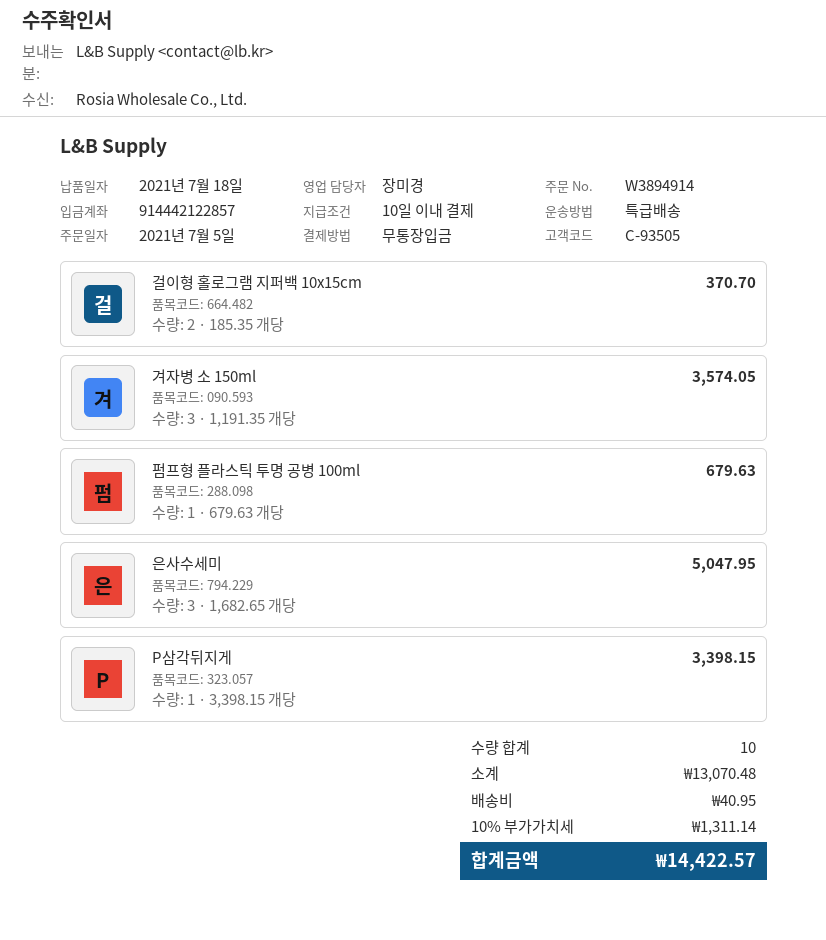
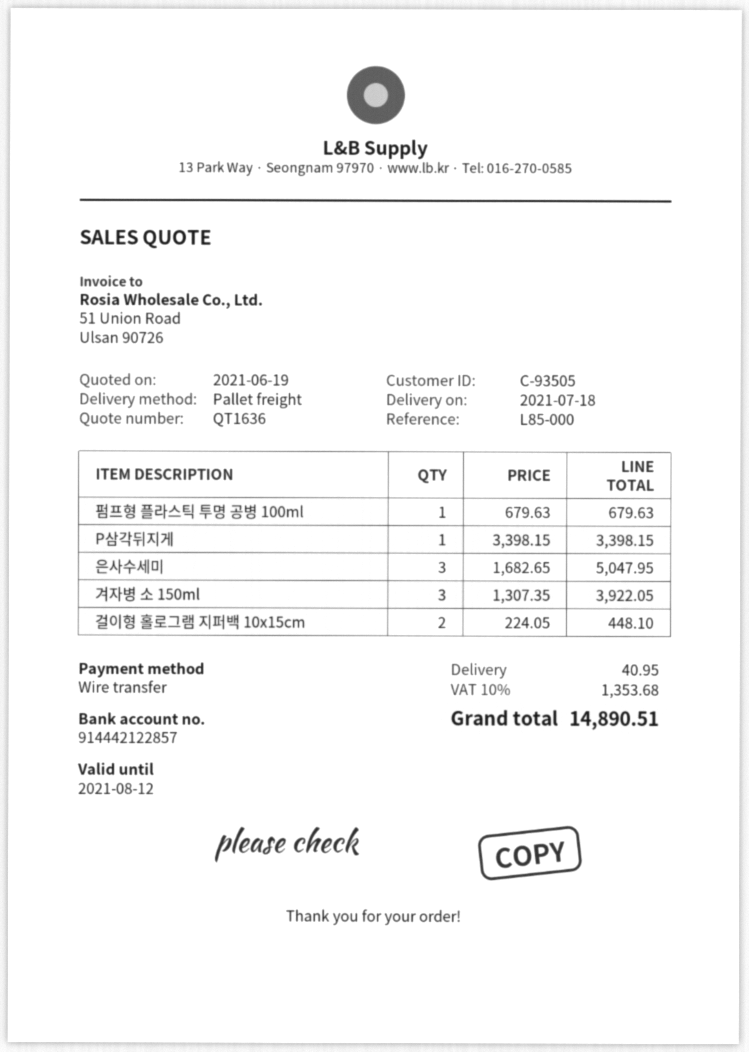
shipping method: express -> pallet freight
걸이형 홀로그램 지퍼백 10x15cm: 2 x 185.35 = 370.70 -> 2 x 224.05 = 448.10
겨자병 소 150ml: 3 x 1191.35 = 3574.05 -> 3 x 1307.35 = 3922.05
tax: 10% = 1311.14 -> 10% = 1353.68
total: 14422.57 -> 14890.51

